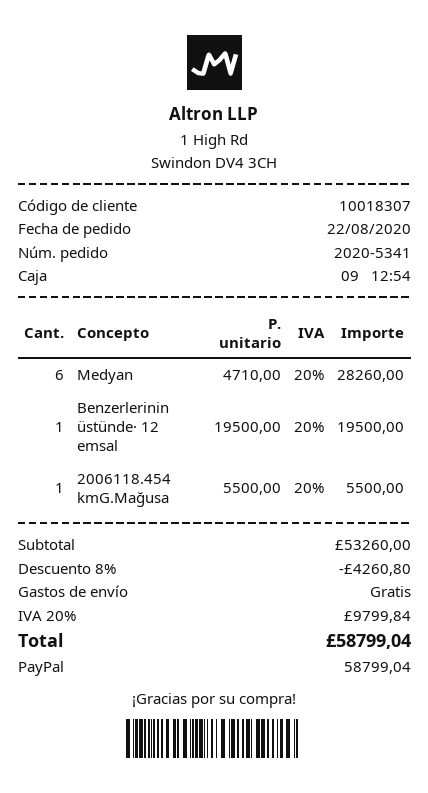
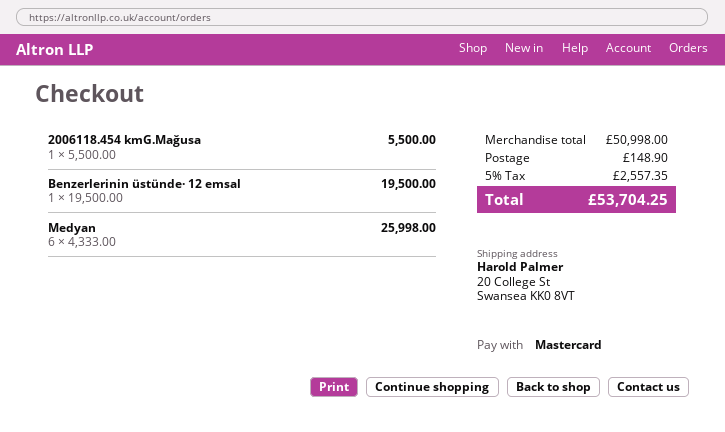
payment method: PayPal -> Mastercard
Medyan: 6 x 4710.00 = 28260.00 -> 6 x 4333.00 = 25998.00
subtotal: 53260.00 -> 50998.00
discount: 8% = 4260.80 -> none
shipping: 0.00 -> 148.90
tax: 20% = 9799.84 -> 5% = 2557.35
total: 58799.04 -> 53704.25

